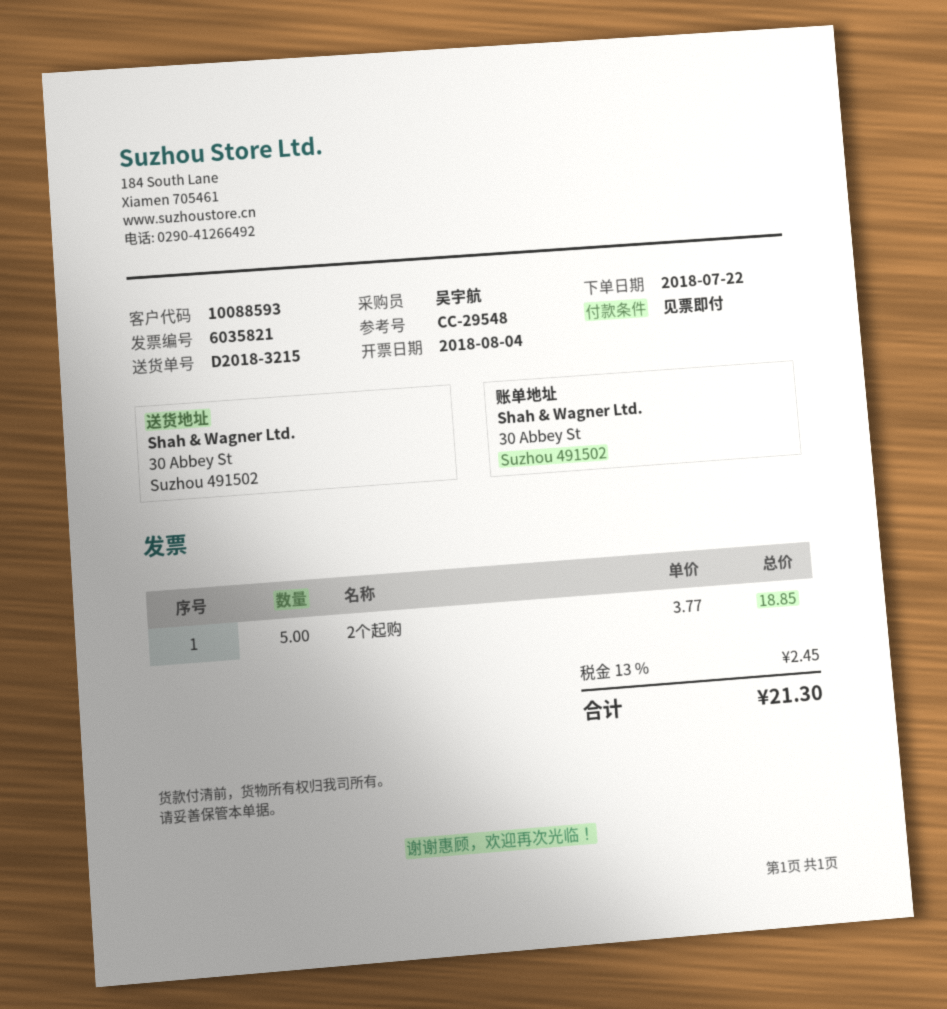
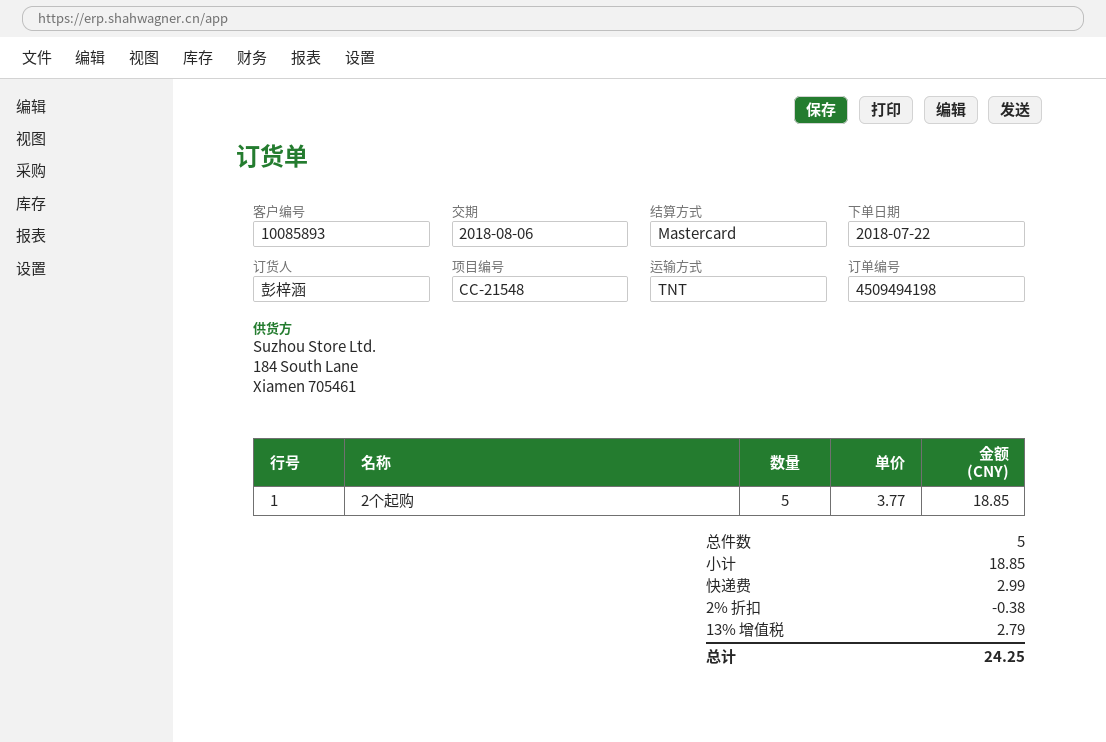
customer number: 10088593 -> 10085893
reference: CC-29548 -> CC-21548
ordered by: 吴宇航 -> 彭梓涵
discount: none -> 2% = 0.38
shipping: none -> 2.99
tax: 13% = 2.45 -> 13% = 2.79
total: 21.30 -> 24.25

